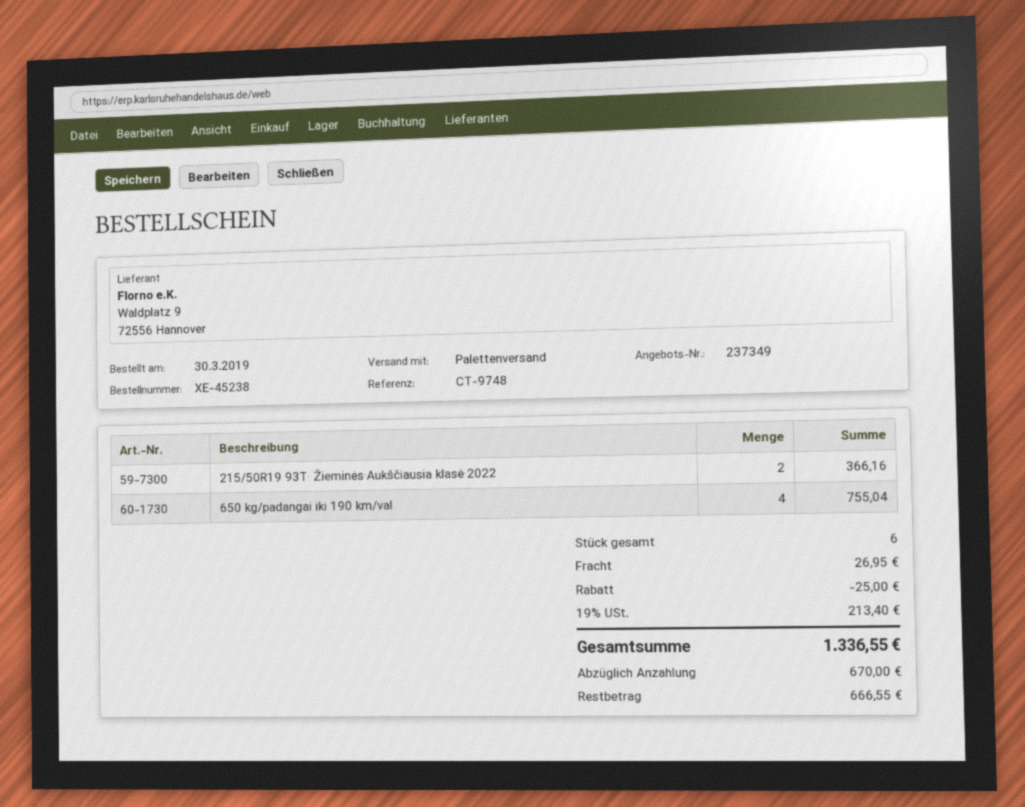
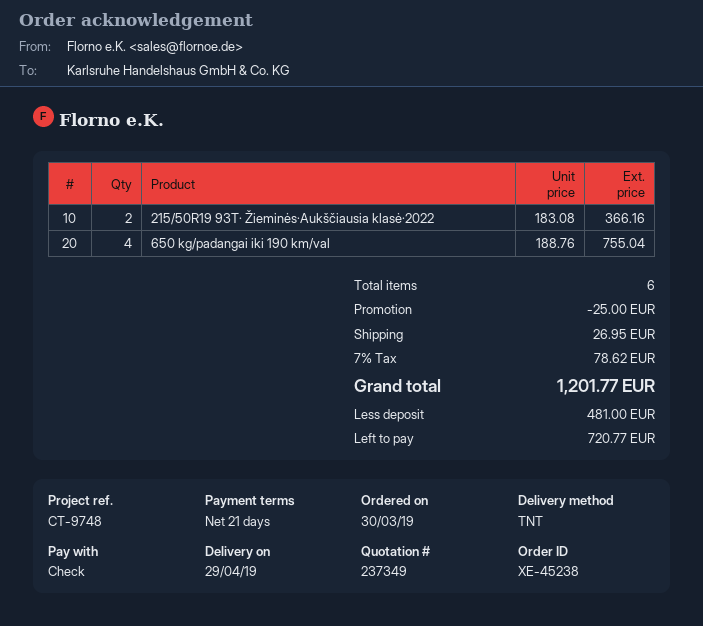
shipping method: pallet freight -> TNT
tax: 19% = 213.40 -> 7% = 78.62
total: 1336.55 -> 1201.77
deposit: 670.00 -> 481.00
balance: 666.55 -> 720.77

